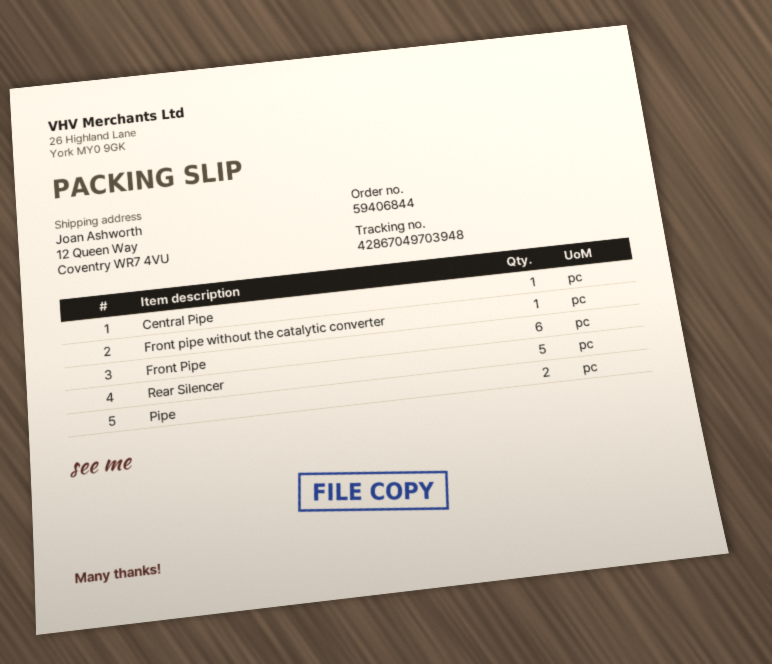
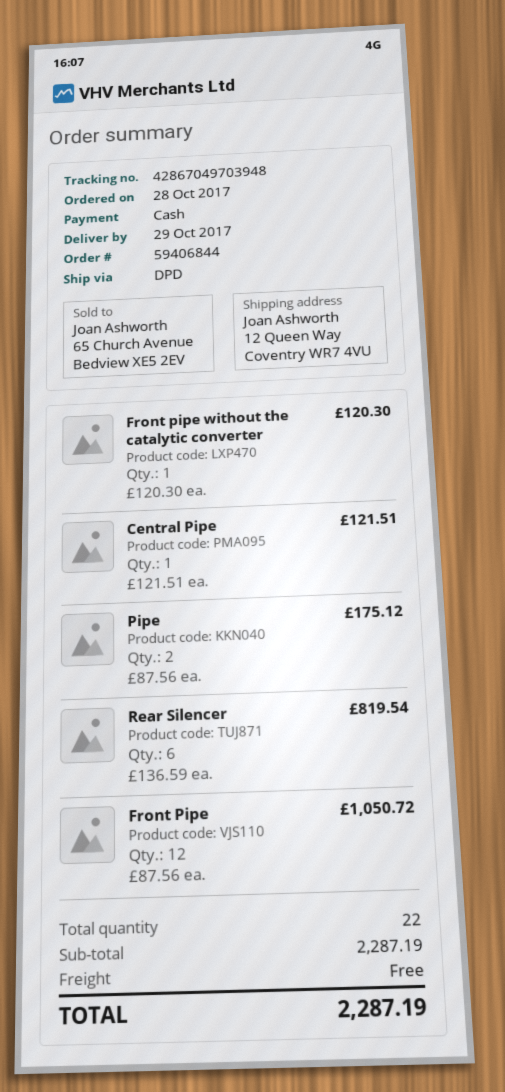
Front Pipe: 6 -> 12
Rear Silencer: 5 -> 6

